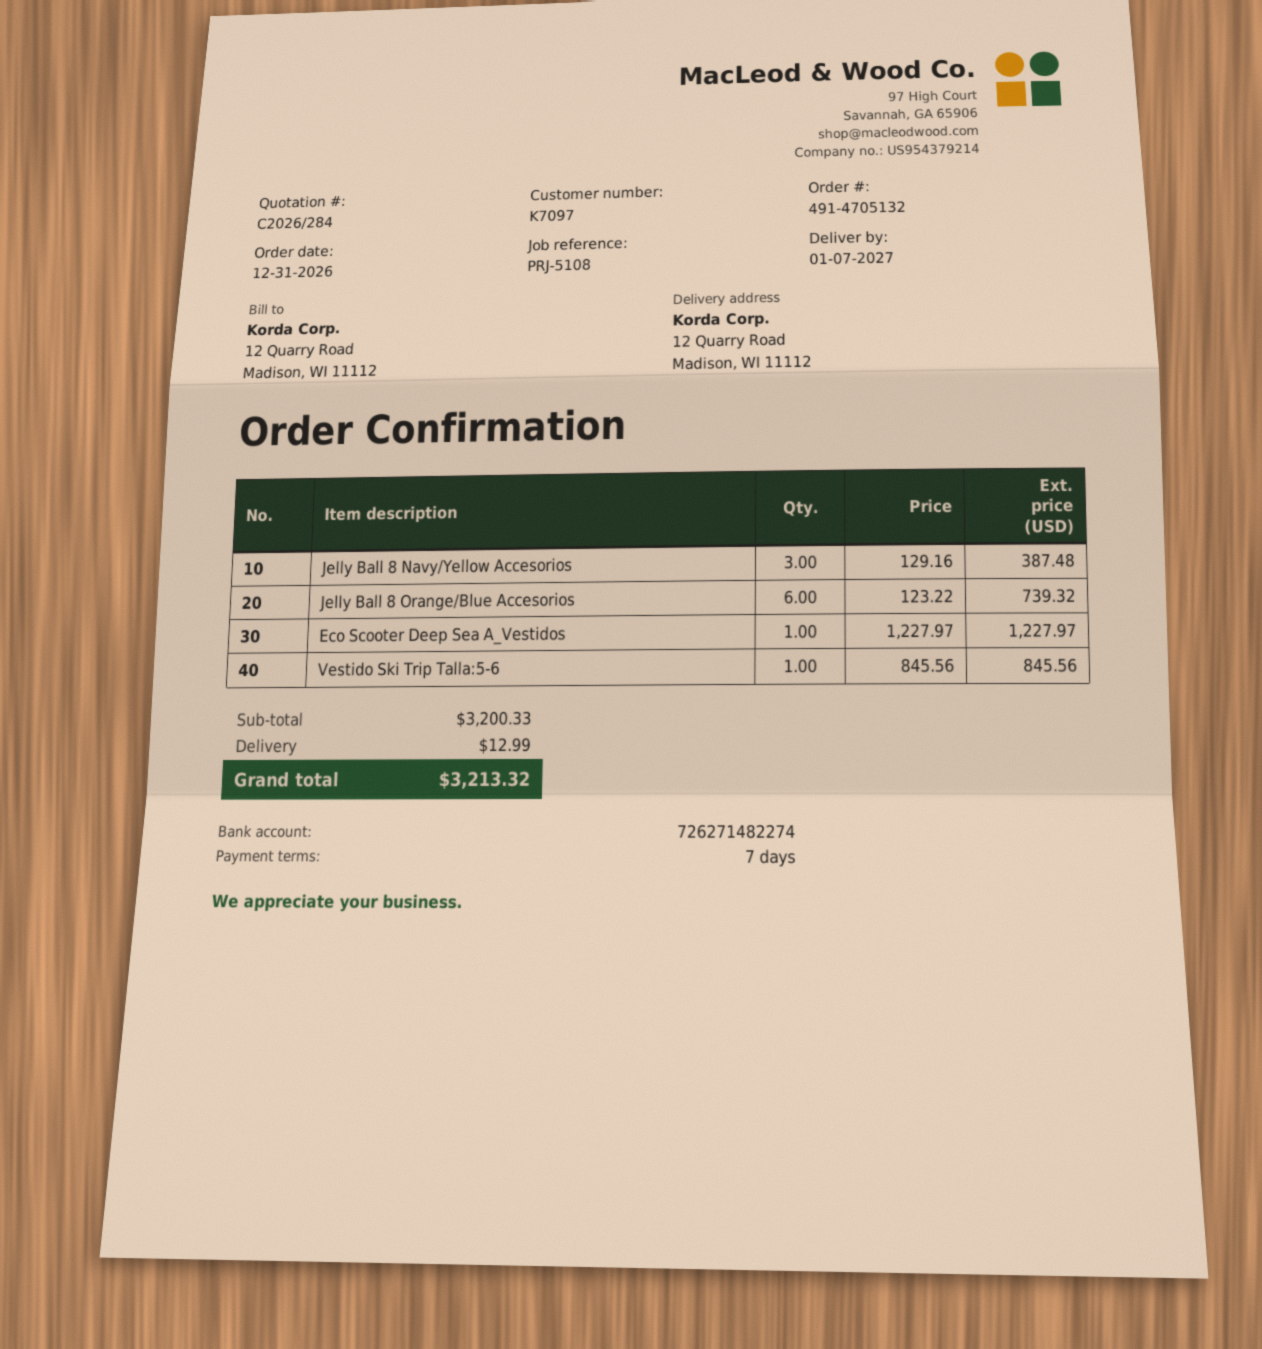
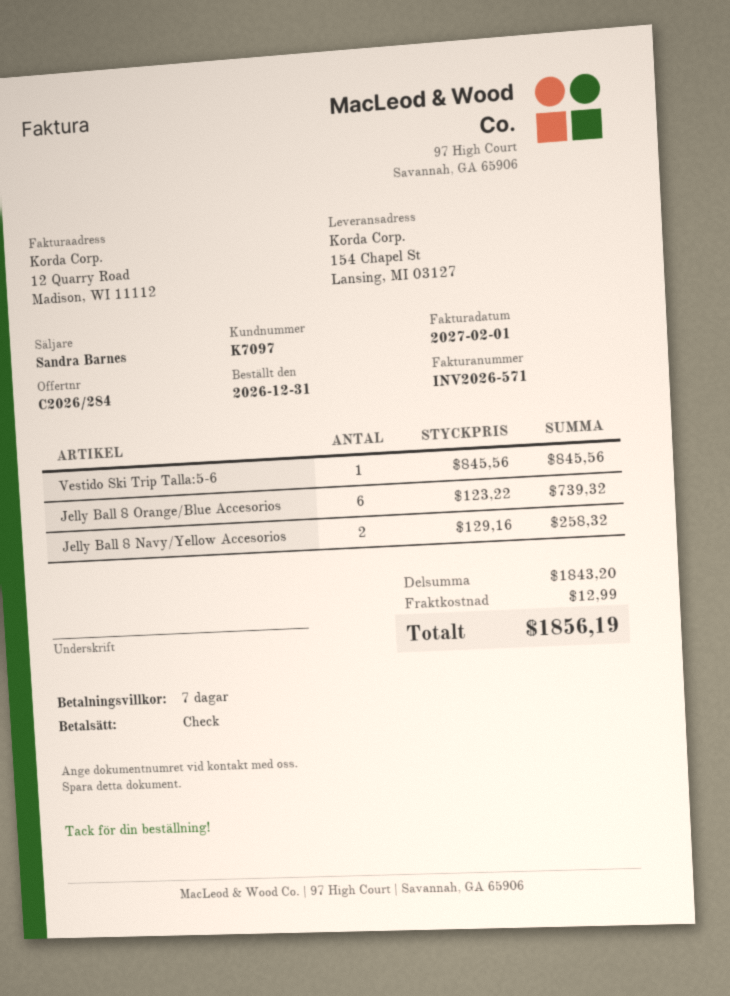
ship to: 12 Quarry Road, Madison, WI 11112 -> 154 Chapel St, Lansing, MI 03127
Jelly Ball 8 Navy/Yellow Accesorios: 3 x 129.16 = 387.48 -> 2 x 129.16 = 258.32
Eco Scooter Deep Sea A_Vestidos: 1 x 1227.97 = 1227.97 -> none
subtotal: 3200.33 -> 1843.20
total: 3213.32 -> 1856.19

